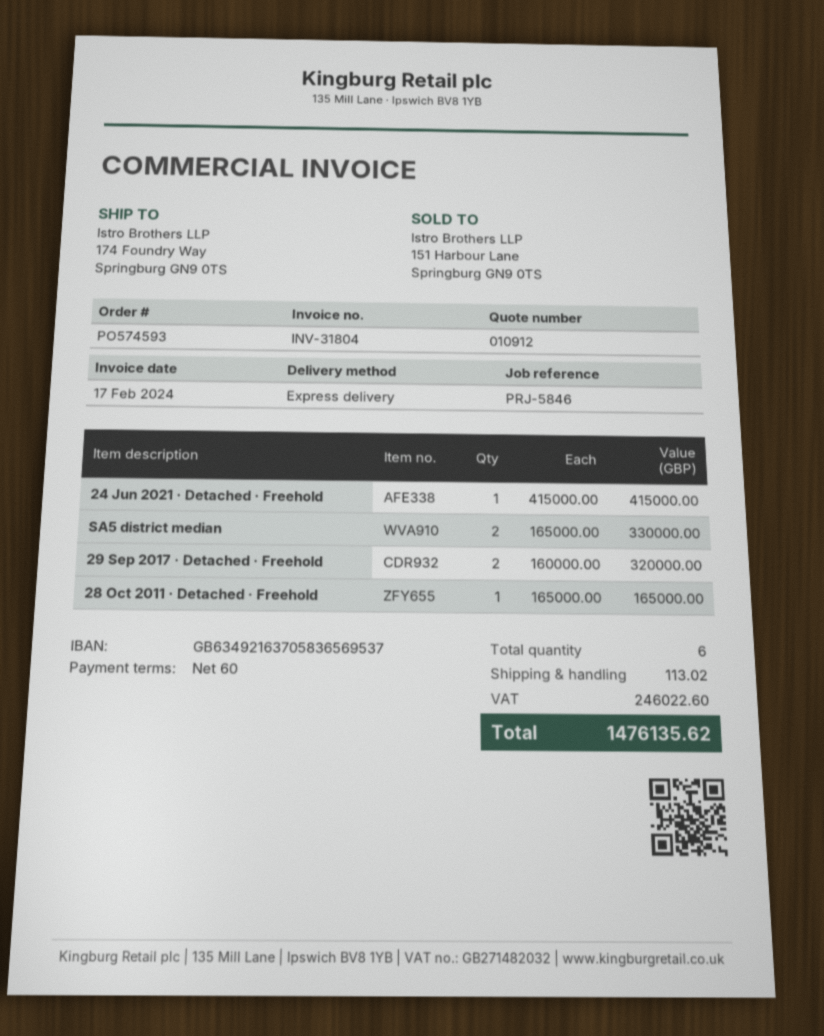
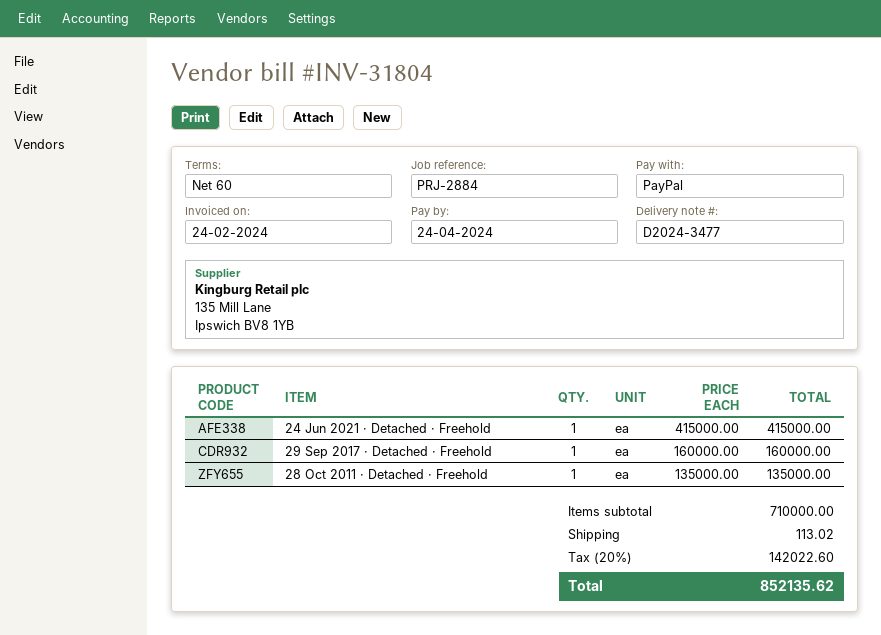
invoice date: 2024-02-17 -> 2024-02-24
reference: PRJ-5846 -> PRJ-2884
SA5 district median: 2 x 165000.00 = 330000.00 -> none
29 Sep 2017 · Detached · Freehold: 2 x 160000.00 = 320000.00 -> 1 x 160000.00 = 160000.00
28 Oct 2011 · Detached · Freehold: 1 x 165000.00 = 165000.00 -> 1 x 135000.00 = 135000.00
tax: 246022.60 -> 142022.60
total: 1476135.62 -> 852135.62

